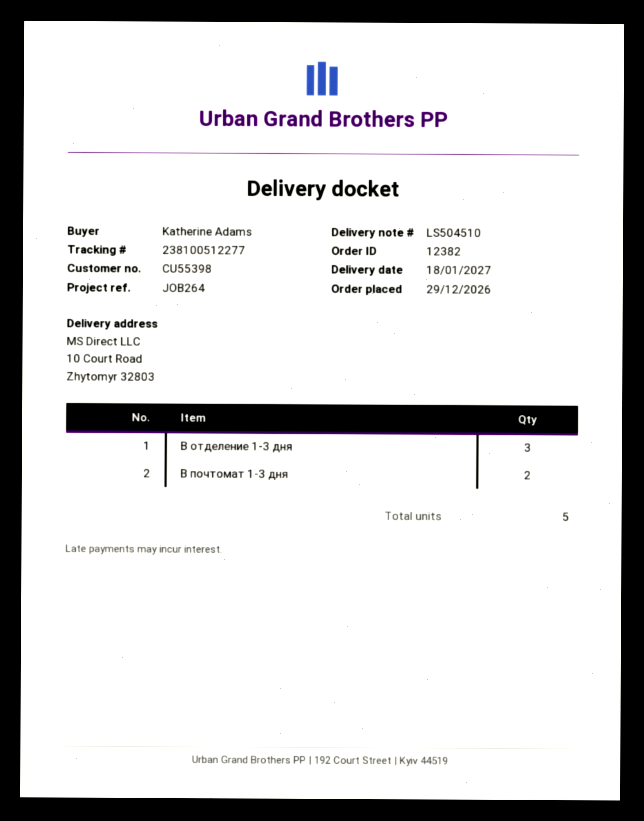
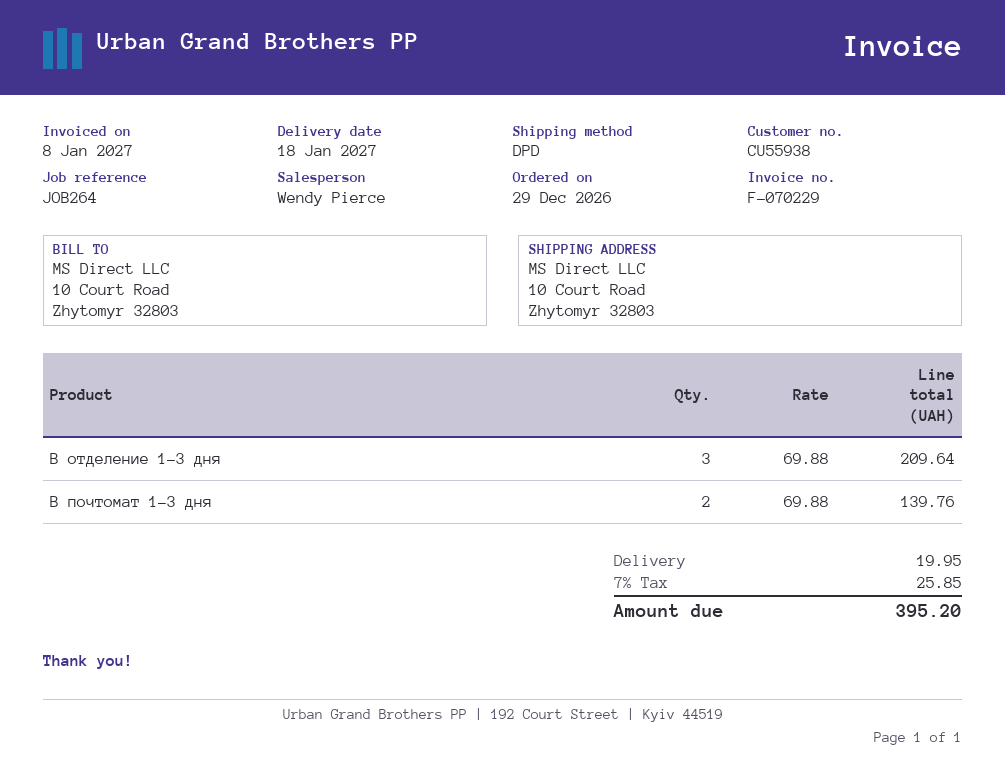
customer number: CU55398 -> CU55938

